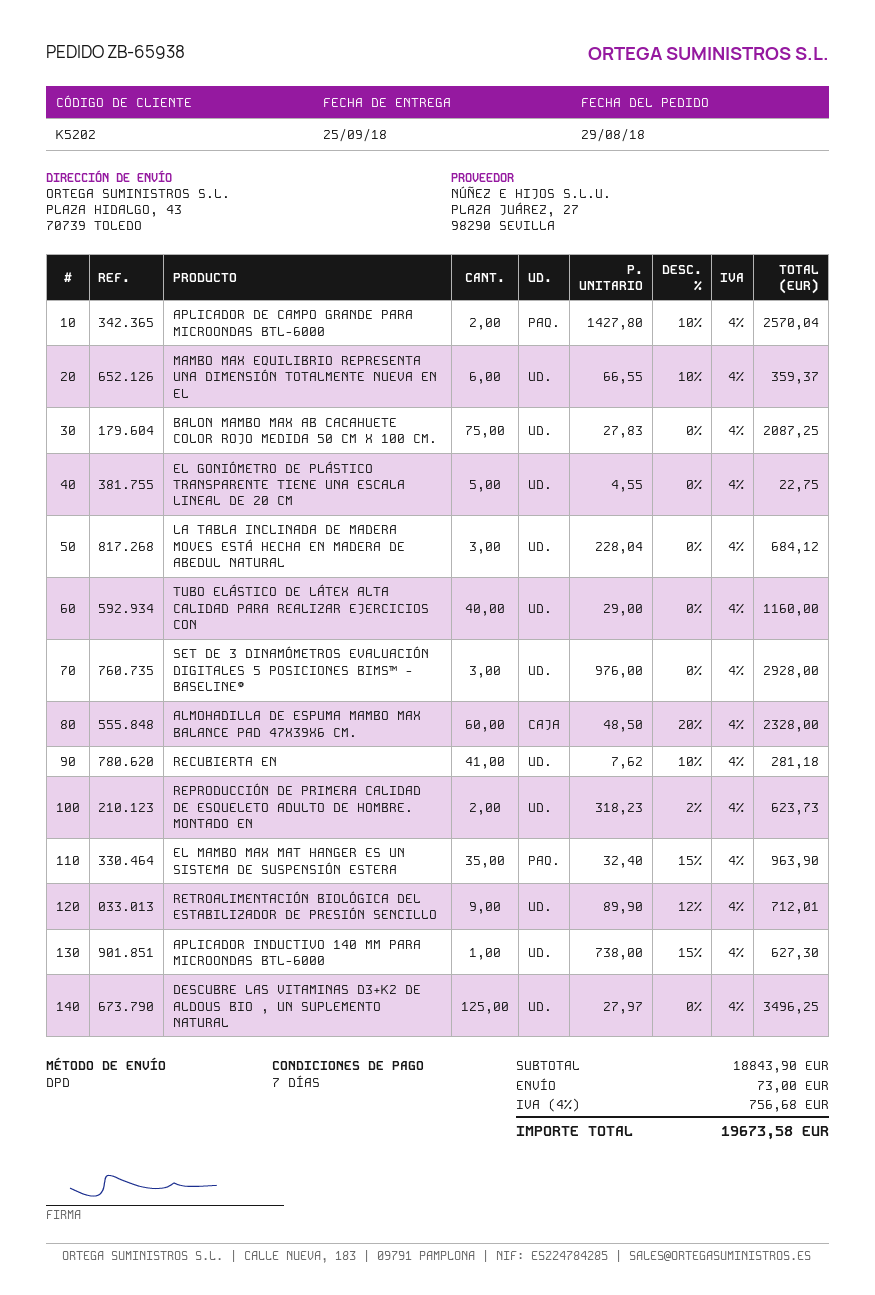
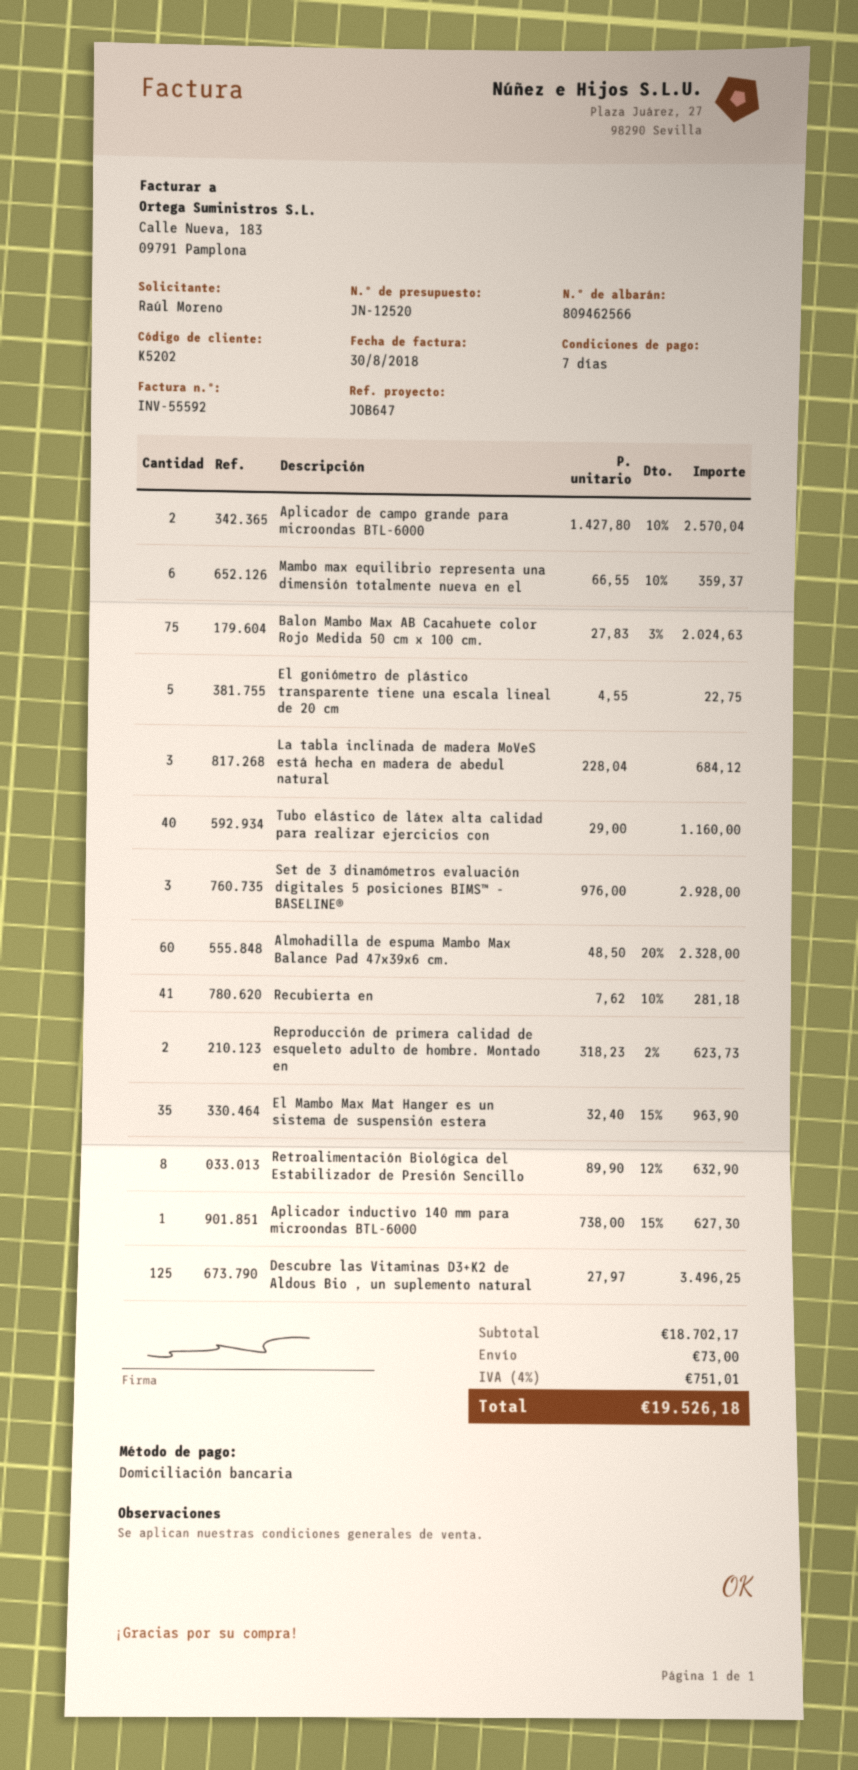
BALON MAMBO MAX AB CACAHUETE COLOR ROJO MEDIDA 50 CM X 100 CM.: 75 x 27.83 = 2087.25 -> 75 x 27.83 - 3% = 2024.63
RETROALIMENTACIÓN BIOLÓGICA DEL ESTABILIZADOR DE PRESIÓN SENCILLO: 9 x 89.90 - 12% = 712.01 -> 8 x 89.90 - 12% = 632.90
subtotal: 18843.90 -> 18702.17
tax: 4% = 756.68 -> 4% = 751.01
total: 19673.58 -> 19526.18

